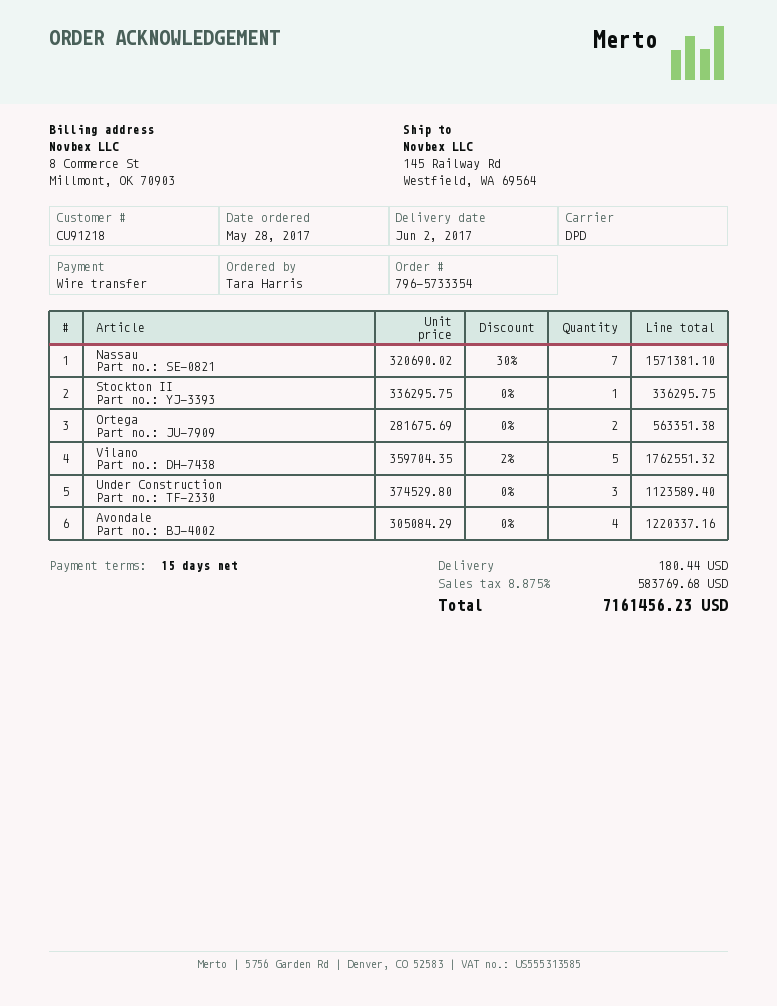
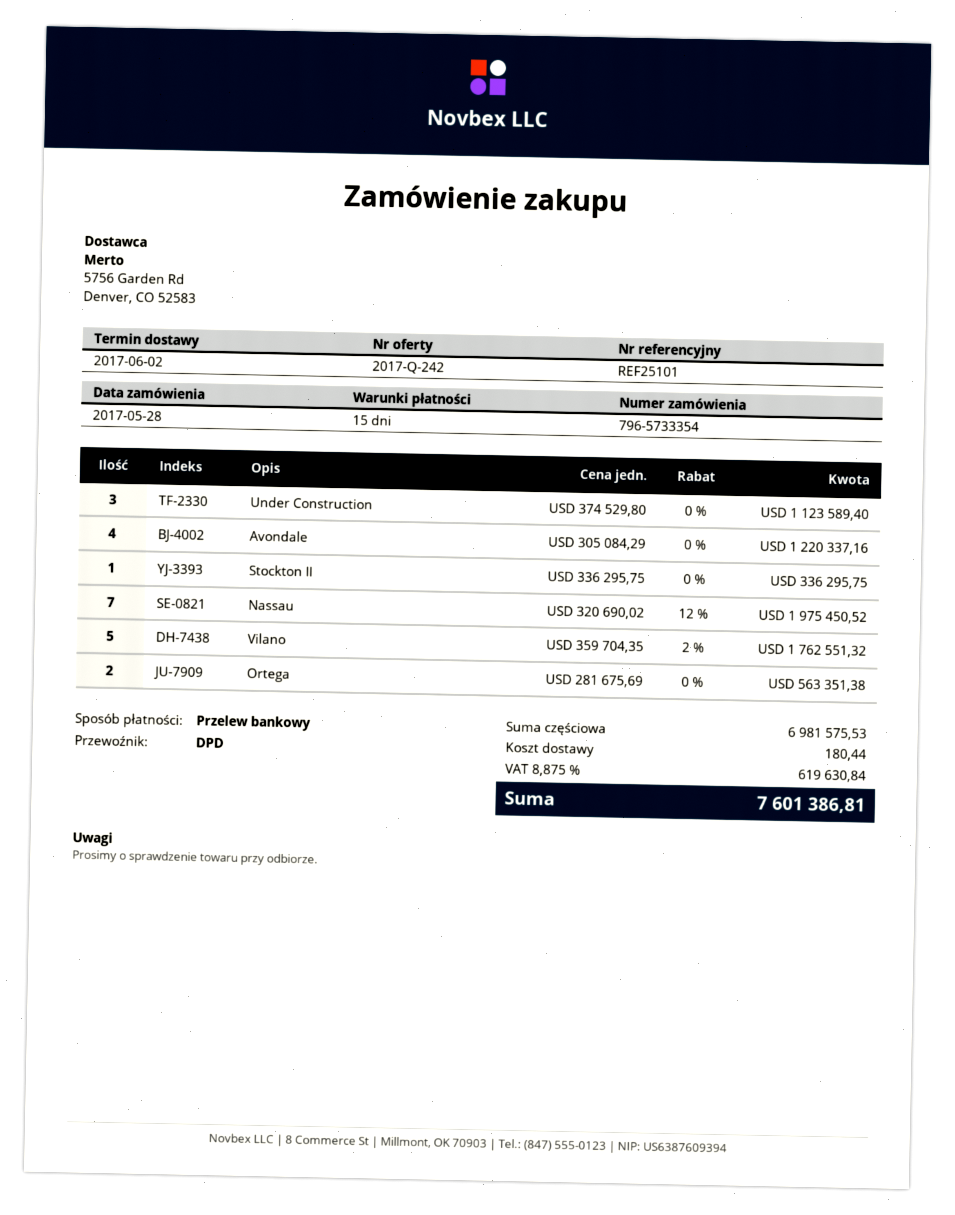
Nassau: 7 x 320690.02 - 30% = 1571381.10 -> 7 x 320690.02 - 12% = 1975450.52
tax: 8.875% = 583769.68 -> 8.875% = 619630.84
total: 7161456.23 -> 7601386.81

